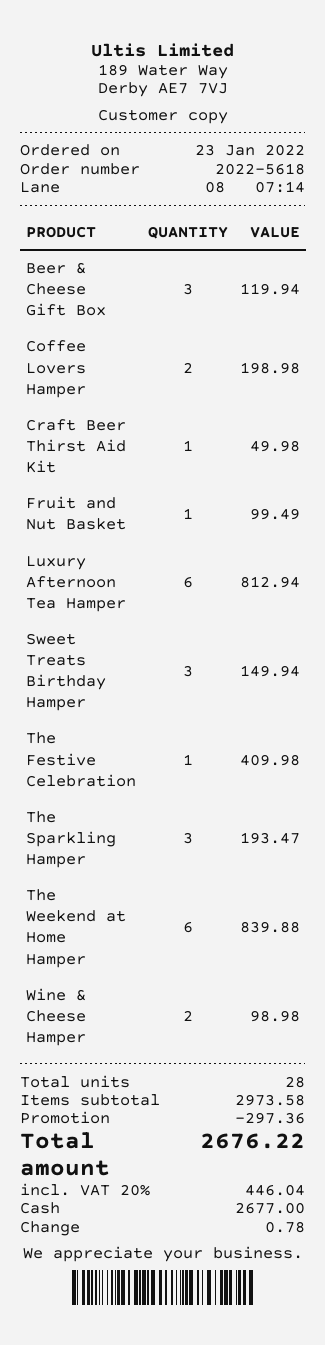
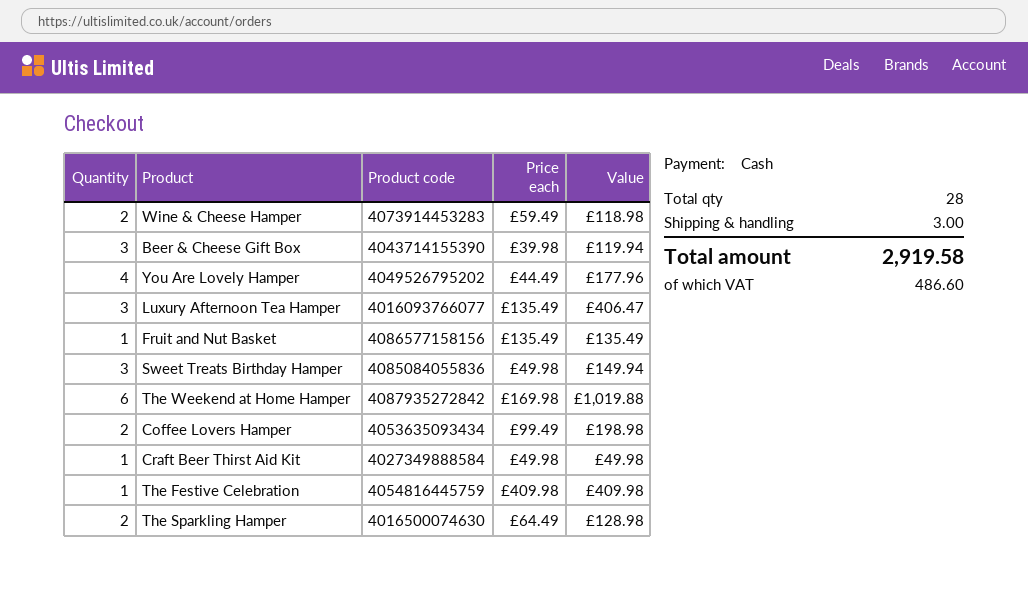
Fruit and Nut Basket: 1 for 99.49 -> 1 for 135.49
Luxury Afternoon Tea Hamper: 6 for 812.94 -> 3 for 406.47
The Sparkling Hamper: 3 for 193.47 -> 2 for 128.98
The Weekend at Home Hamper: 6 for 839.88 -> 6 for 1019.88
Wine & Cheese Hamper: 2 for 98.98 -> 2 for 118.98
You Are Lovely Hamper: none -> 4 for 177.96
discount: 297.36 -> none
shipping: none -> 3.00
tax: 446.04 -> 486.60
total: 2676.22 -> 2919.58

